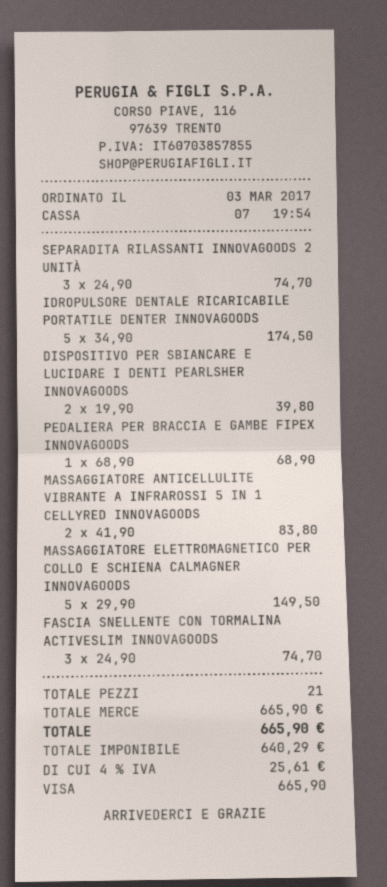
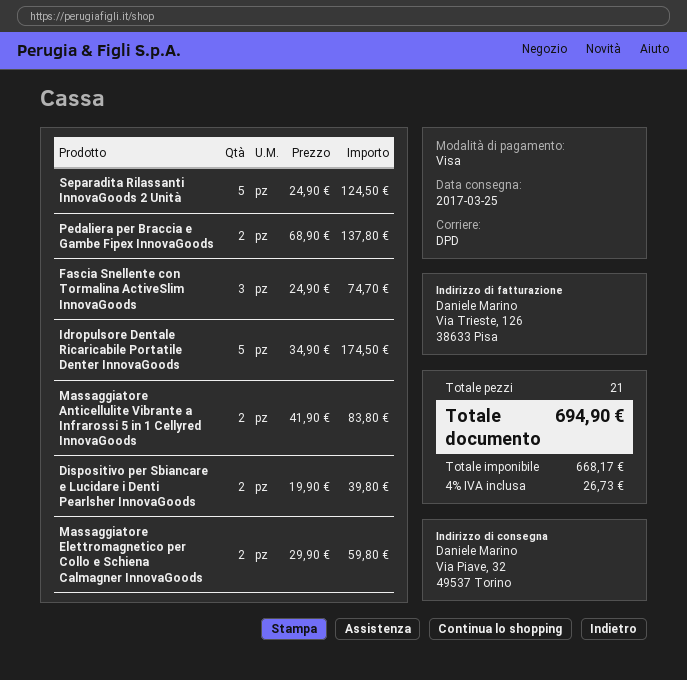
SEPARADITA RILASSANTI INNOVAGOODS 2 UNITÀ: 3 x 24.90 = 74.70 -> 5 x 24.90 = 124.50
PEDALIERA PER BRACCIA E GAMBE FIPEX INNOVAGOODS: 1 x 68.90 = 68.90 -> 2 x 68.90 = 137.80
MASSAGGIATORE ELETTROMAGNETICO PER COLLO E SCHIENA CALMAGNER INNOVAGOODS: 5 x 29.90 = 149.50 -> 2 x 29.90 = 59.80
net: 640.29 -> 668.17
tax: 4% = 25.61 -> 4% = 26.73
total: 665.90 -> 694.90

